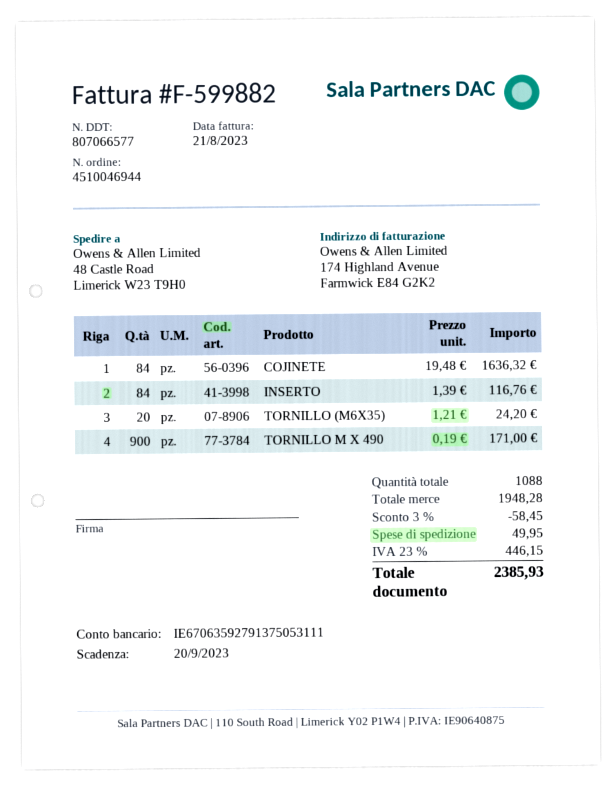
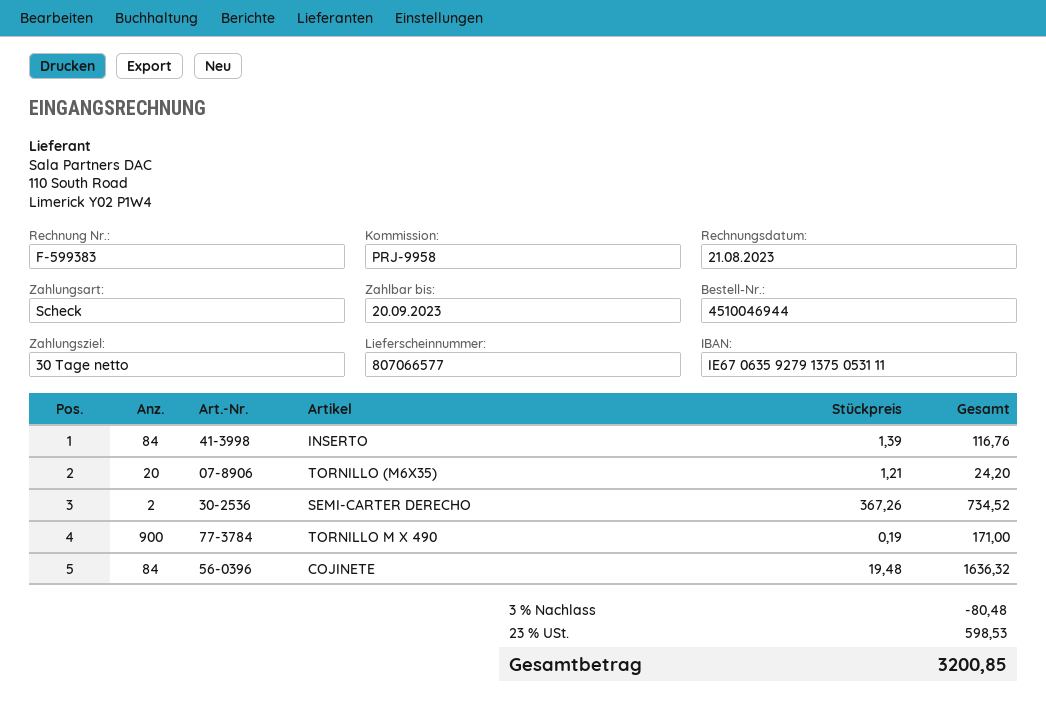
invoice number: F-599882 -> F-599383
SEMI-CARTER DERECHO: none -> 2 x 367.26 = 734.52
discount: 3% = 58.45 -> 3% = 80.48
shipping: 49.95 -> none
tax: 23% = 446.15 -> 23% = 598.53
total: 2385.93 -> 3200.85

